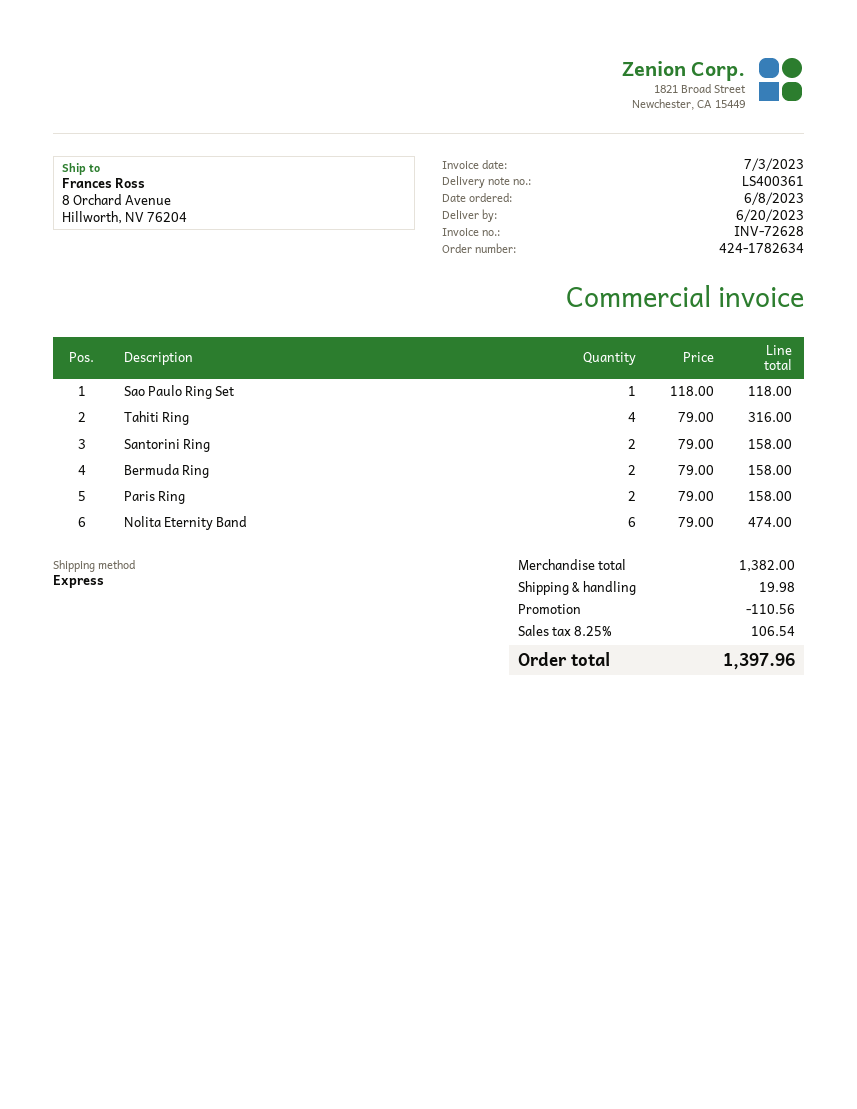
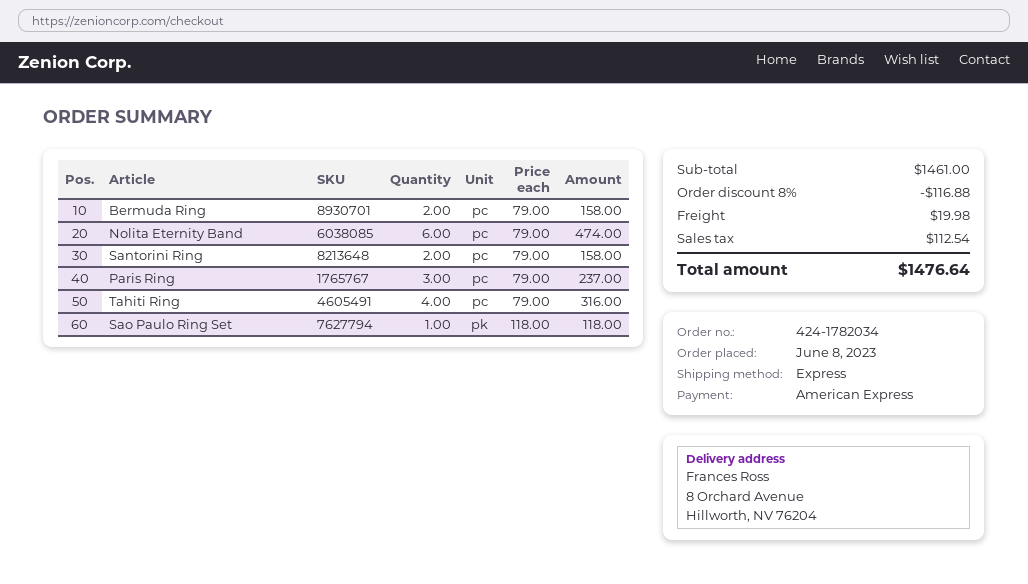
order number: 424-1782634 -> 424-1782034
Paris Ring: 2 x 79.00 = 158.00 -> 3 x 79.00 = 237.00
subtotal: 1382.00 -> 1461.00
discount: 110.56 -> 116.88
tax: 106.54 -> 112.54
total: 1397.96 -> 1476.64

